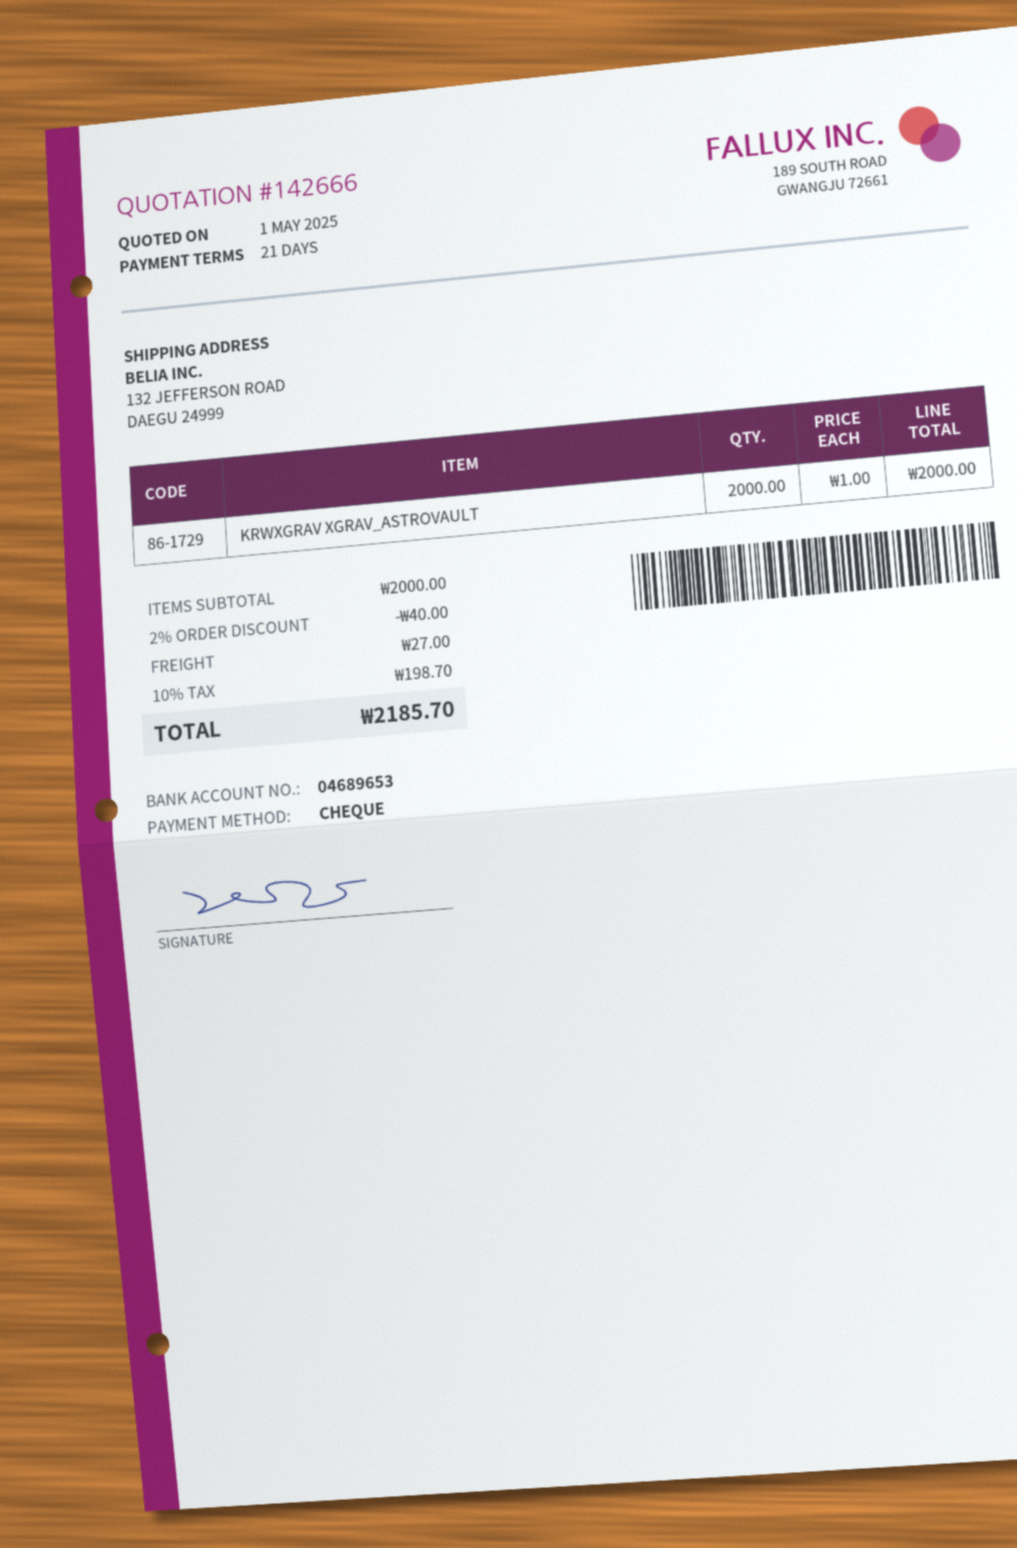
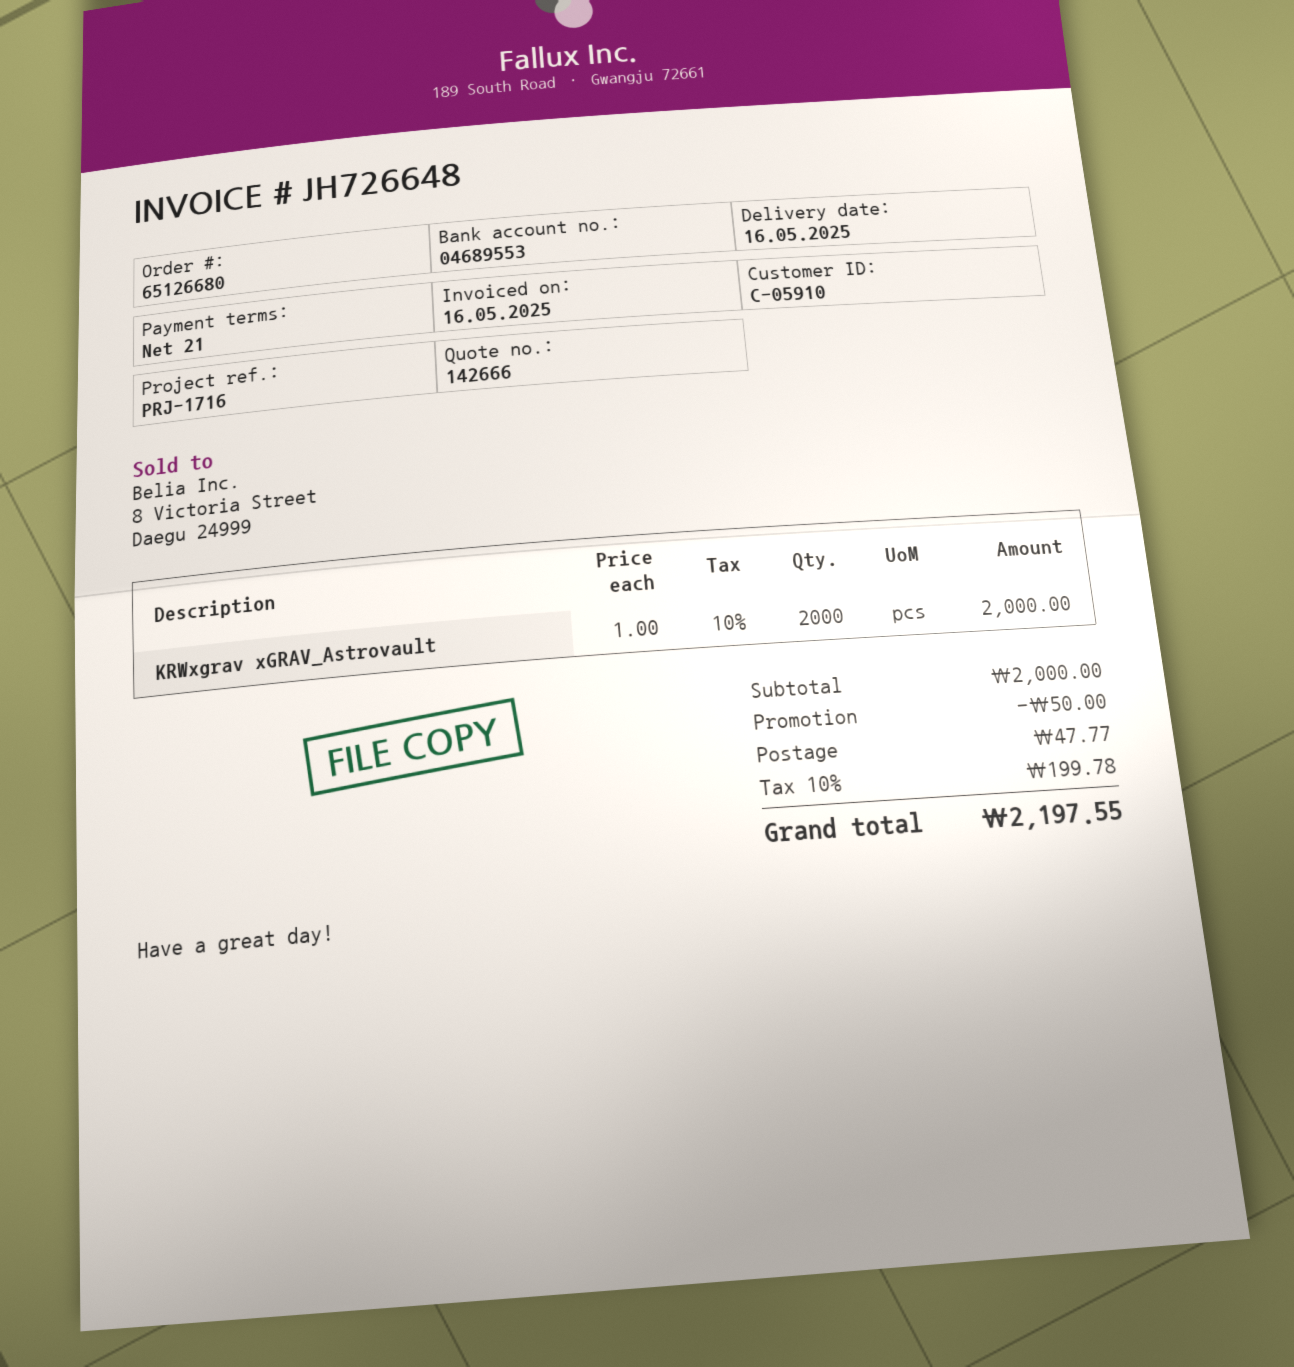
bank account: 04689653 -> 04689553
discount: 40.00 -> 50.00
shipping: 27.00 -> 47.77
tax: 10% = 198.70 -> 10% = 199.78
total: 2185.70 -> 2197.55

